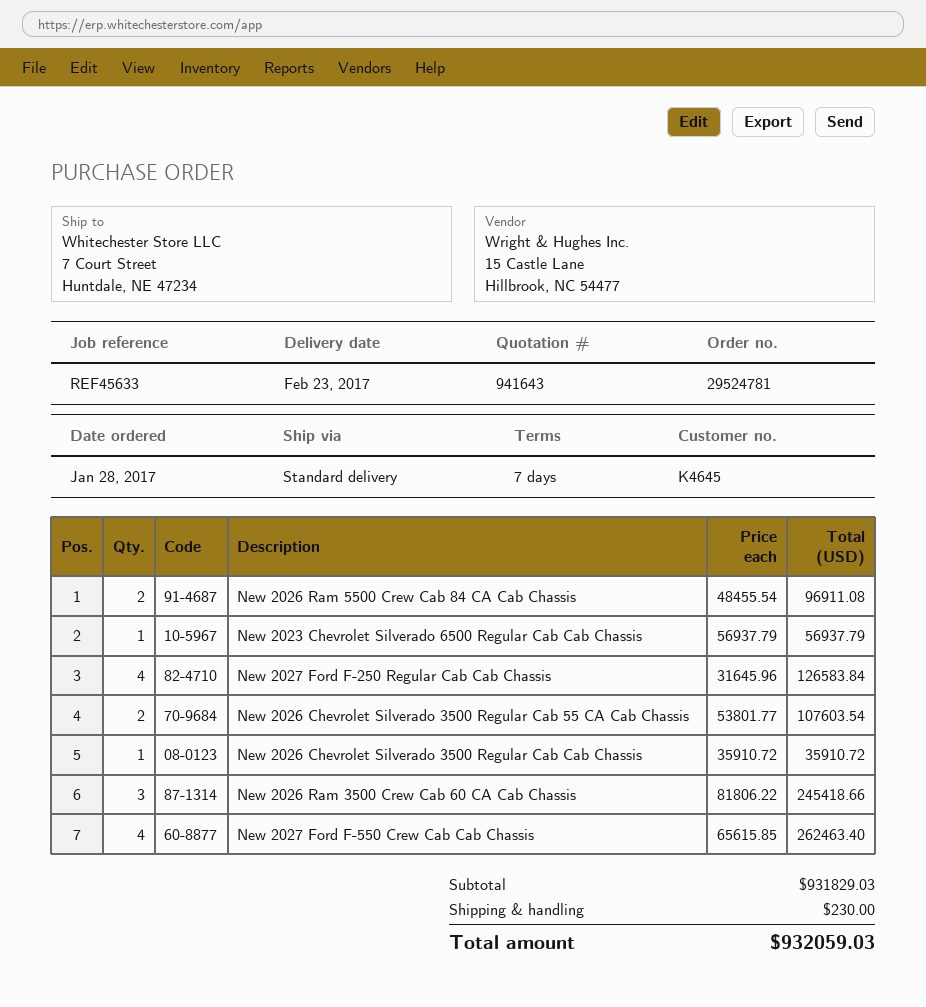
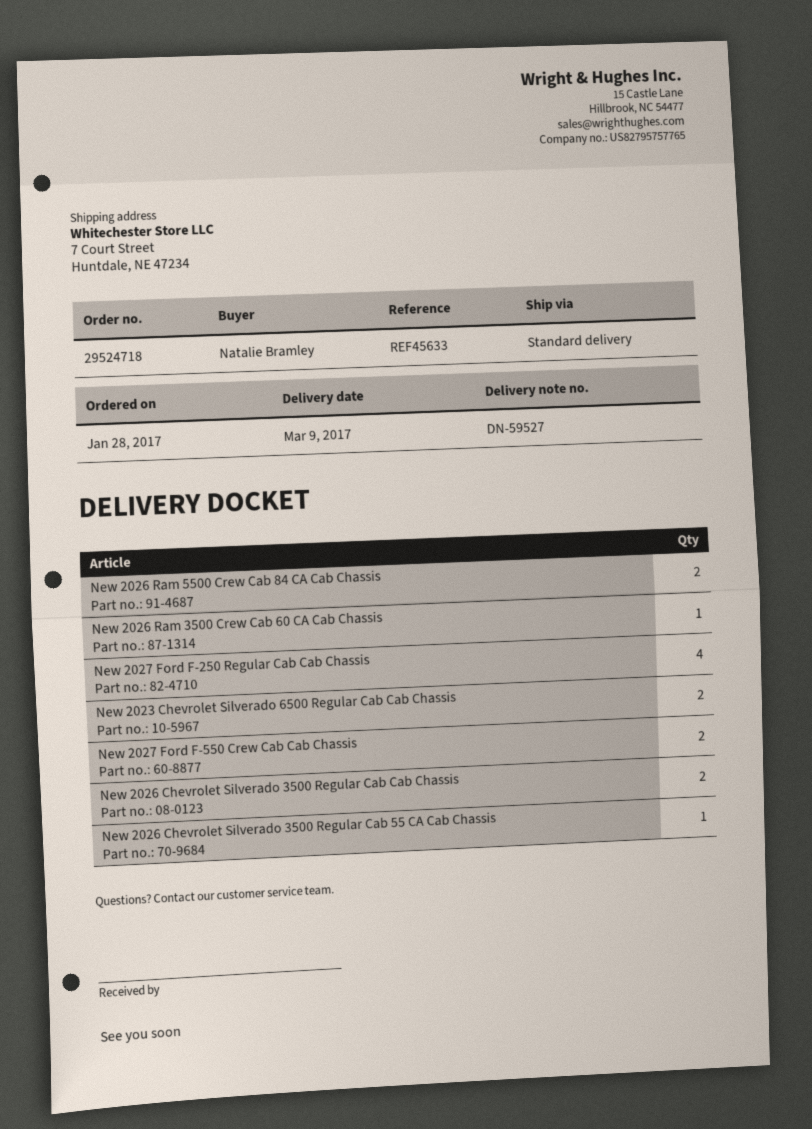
order number: 29524781 -> 29524718
delivery date: 2017-02-23 -> 2017-03-09
New 2023 Chevrolet Silverado 6500 Regular Cab Cab Chassis: 1 -> 2
New 2026 Chevrolet Silverado 3500 Regular Cab 55 CA Cab Chassis: 2 -> 1
New 2026 Chevrolet Silverado 3500 Regular Cab Cab Chassis: 1 -> 2
New 2026 Ram 3500 Crew Cab 60 CA Cab Chassis: 3 -> 1
New 2027 Ford F-550 Crew Cab Cab Chassis: 4 -> 2

